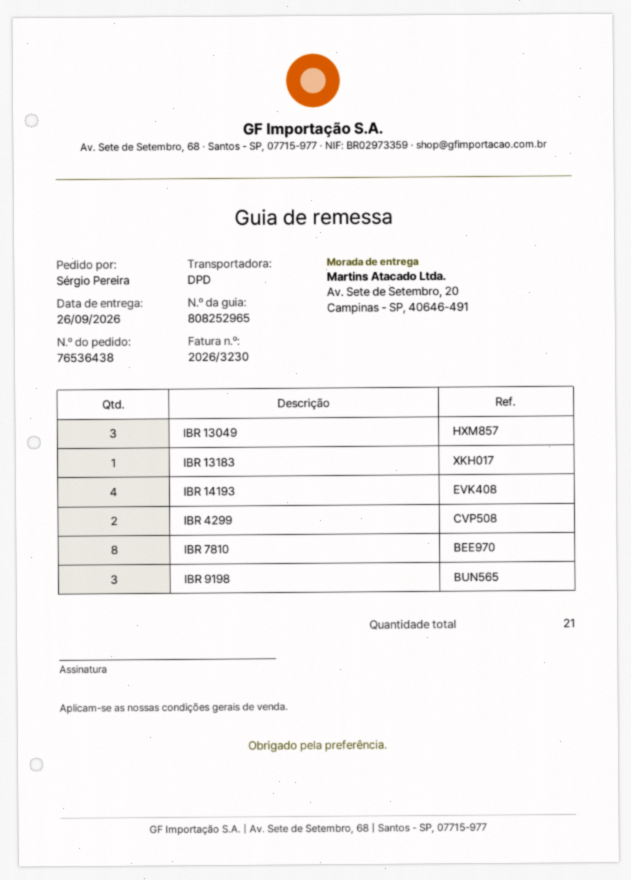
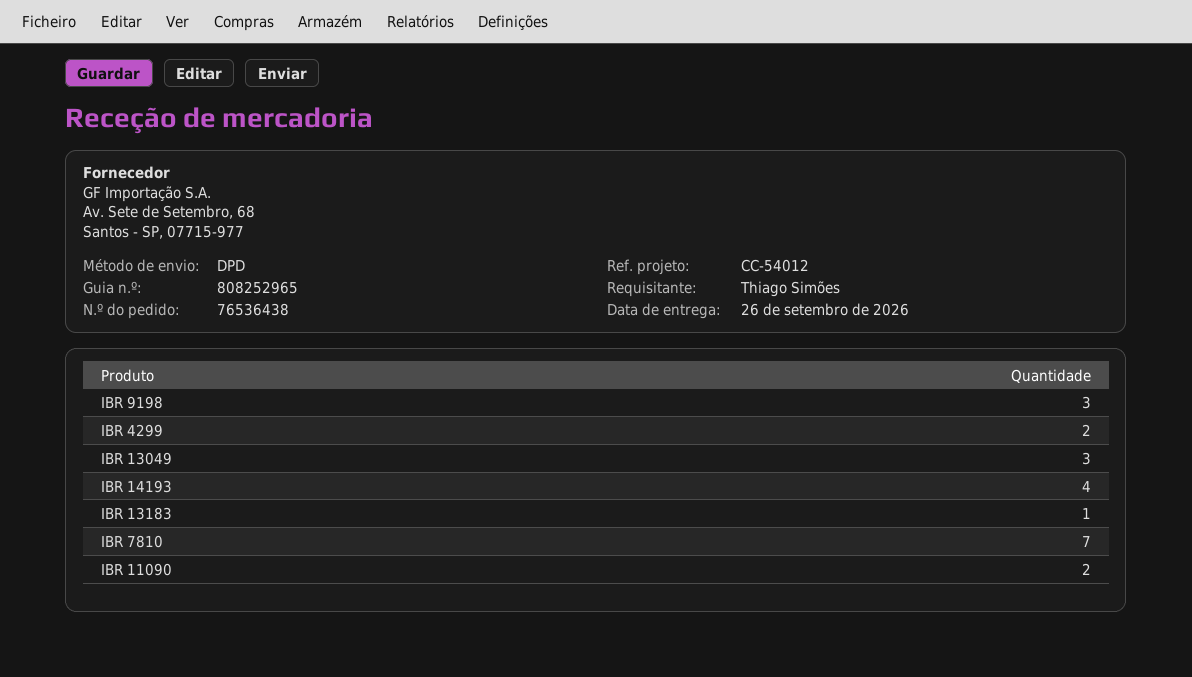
ordered by: Sérgio Pereira -> Thiago Simões
IBR 7810: 8 -> 7
IBR 11090: none -> 2

